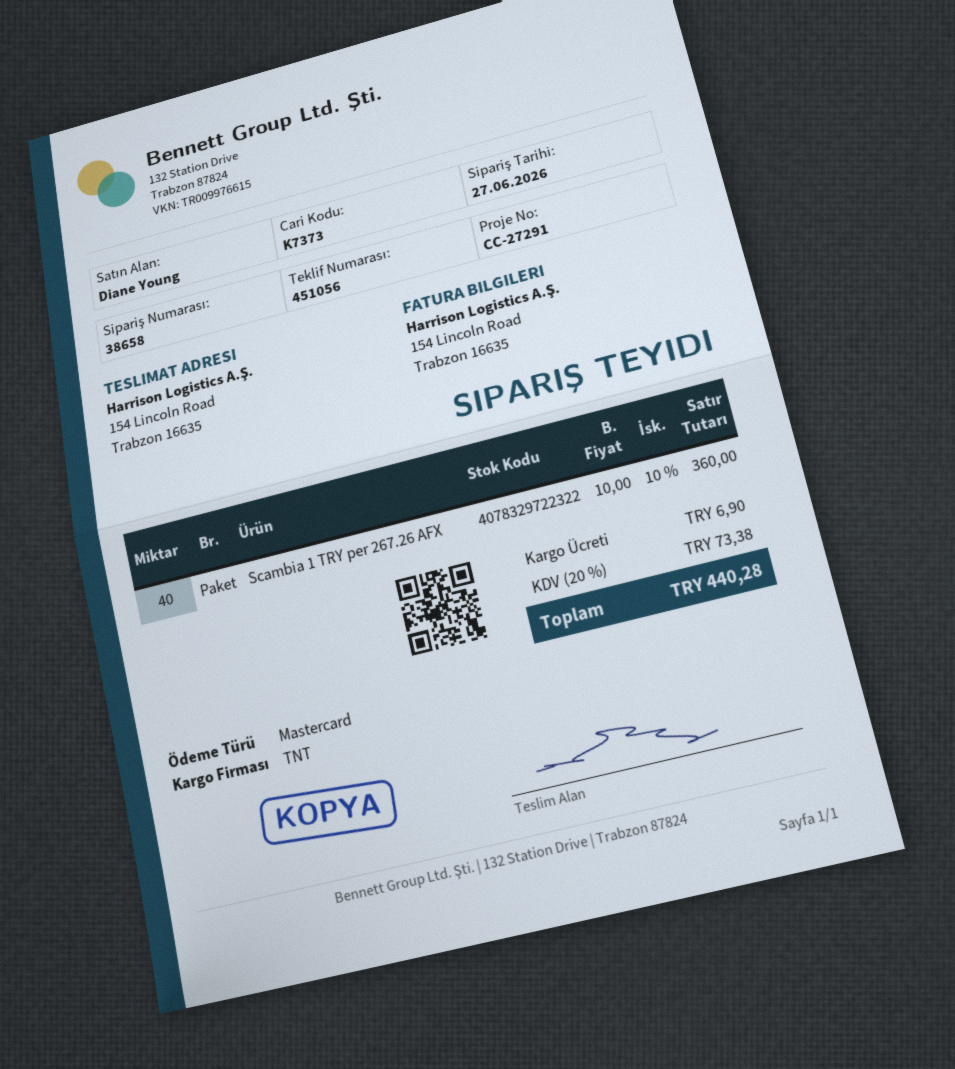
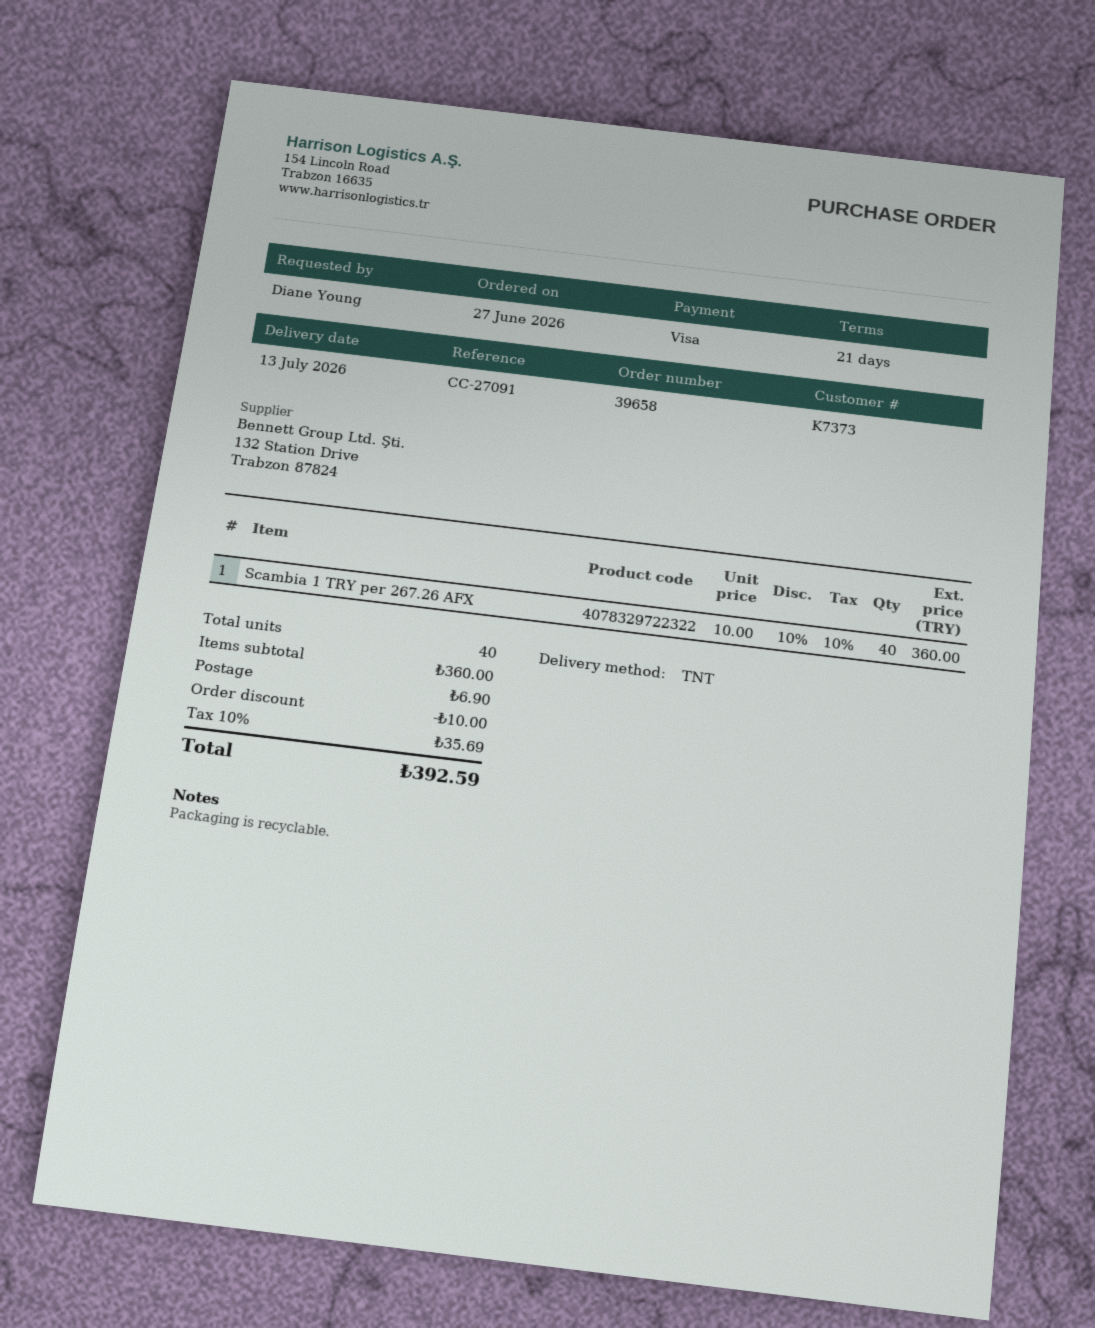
order number: 38658 -> 39658
reference: CC-27291 -> CC-27091
payment method: Mastercard -> Visa
discount: none -> 10.00
tax: 20% = 73.38 -> 10% = 35.69
total: 440.28 -> 392.59

